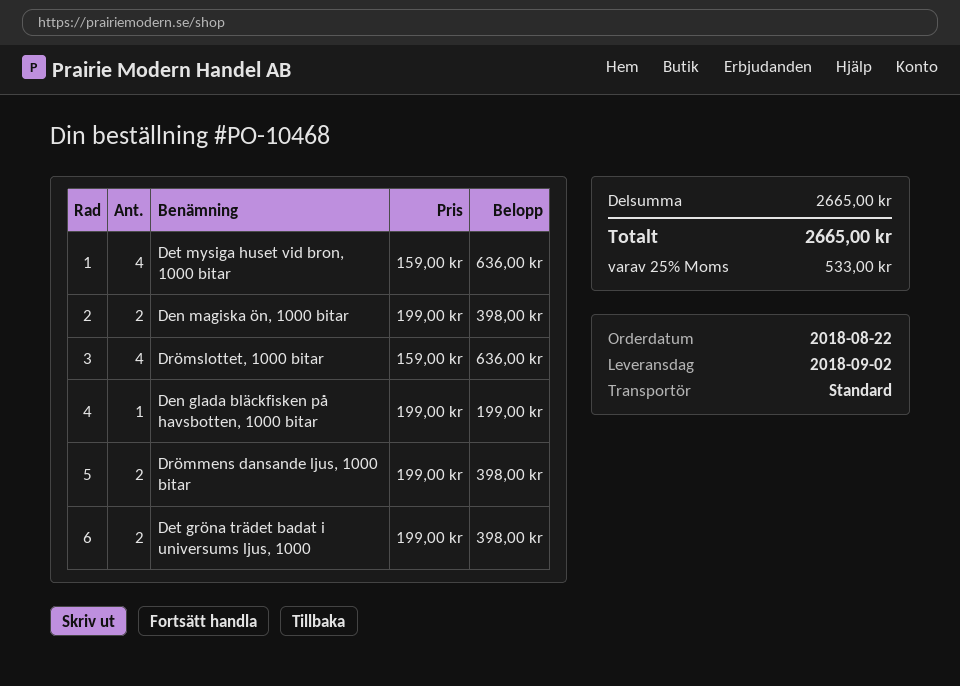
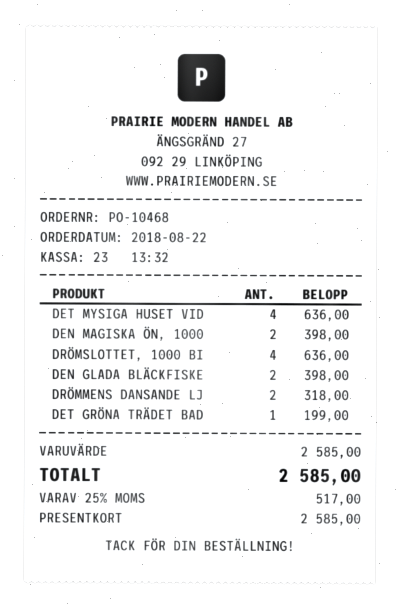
Den glada bläckfisken på havsbotten, 1000 bitar: 1 for 199.00 -> 2 for 398.00
Drömmens dansande ljus, 1000 bitar: 2 for 398.00 -> 2 for 318.00
Det gröna trädet badat i universums ljus, 1000: 2 for 398.00 -> 1 for 199.00
subtotal: 2665.00 -> 2585.00
tax: 25% = 533.00 -> 25% = 517.00
total: 2665.00 -> 2585.00

